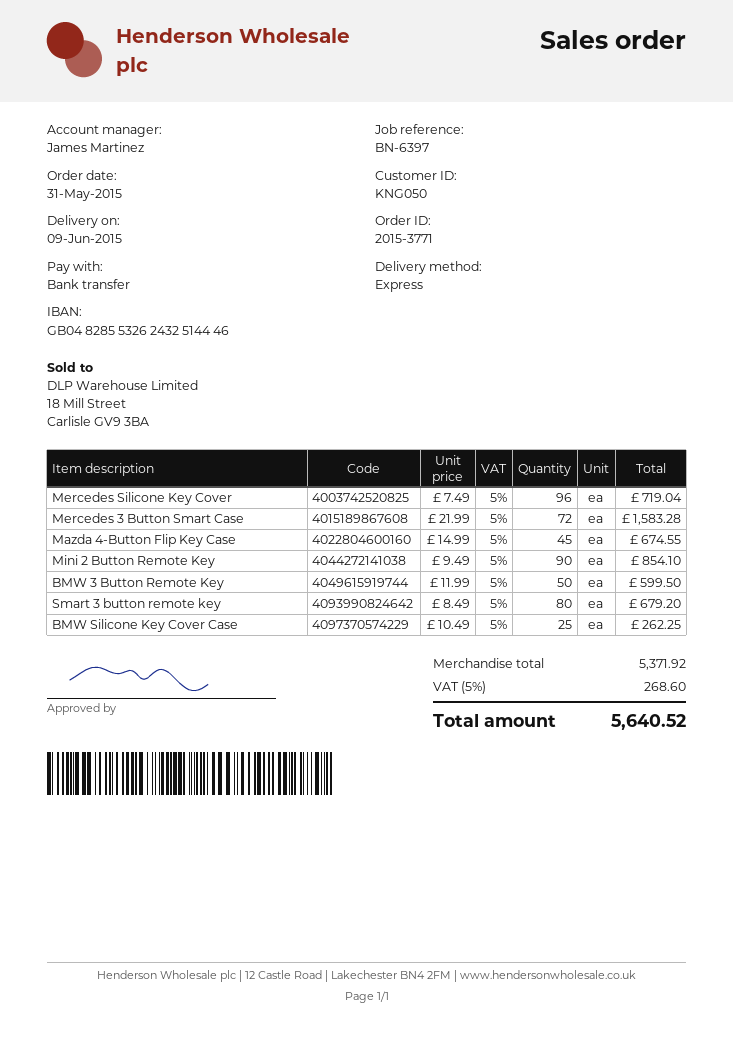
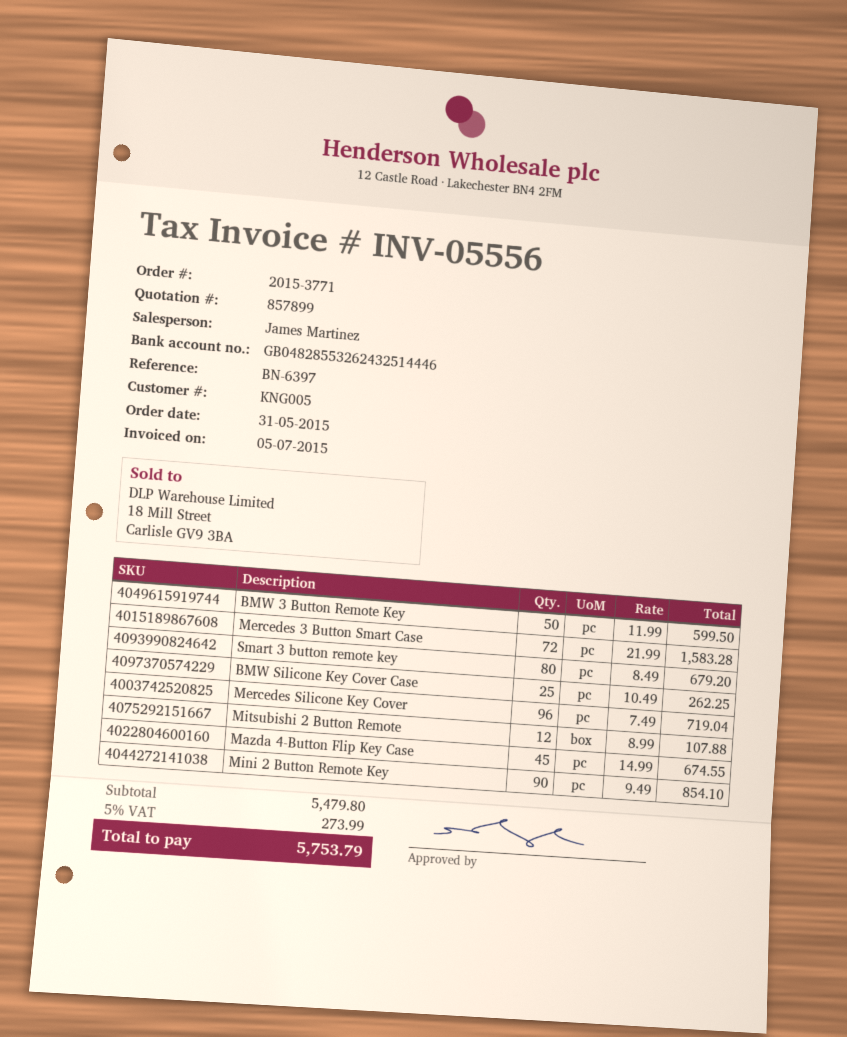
customer number: KNG050 -> KNG005
Mitsubishi 2 Button Remote: none -> 12 x 8.99 = 107.88
subtotal: 5371.92 -> 5479.80
tax: 5% = 268.60 -> 5% = 273.99
total: 5640.52 -> 5753.79

